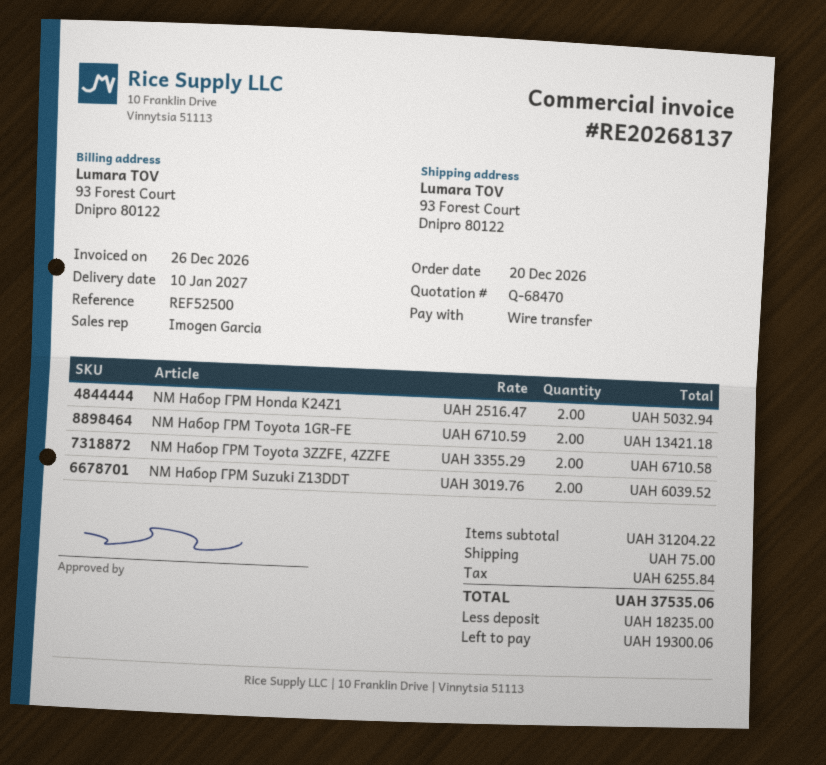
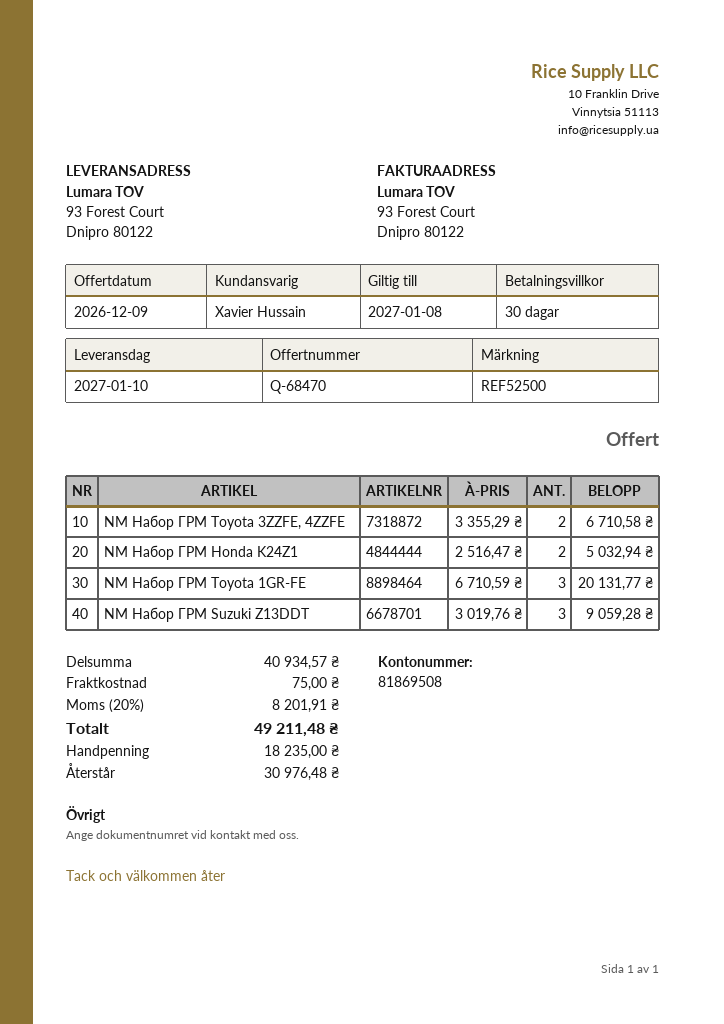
sales rep: Imogen Garcia -> Xavier Hussain
NM Набор ГРМ Toyota 1GR-FE: 2 x 6710.59 = 13421.18 -> 3 x 6710.59 = 20131.77
NM Набор ГРМ Suzuki Z13DDT: 2 x 3019.76 = 6039.52 -> 3 x 3019.76 = 9059.28
subtotal: 31204.22 -> 40934.57
tax: 6255.84 -> 8201.91
total: 37535.06 -> 49211.48
balance: 19300.06 -> 30976.48

